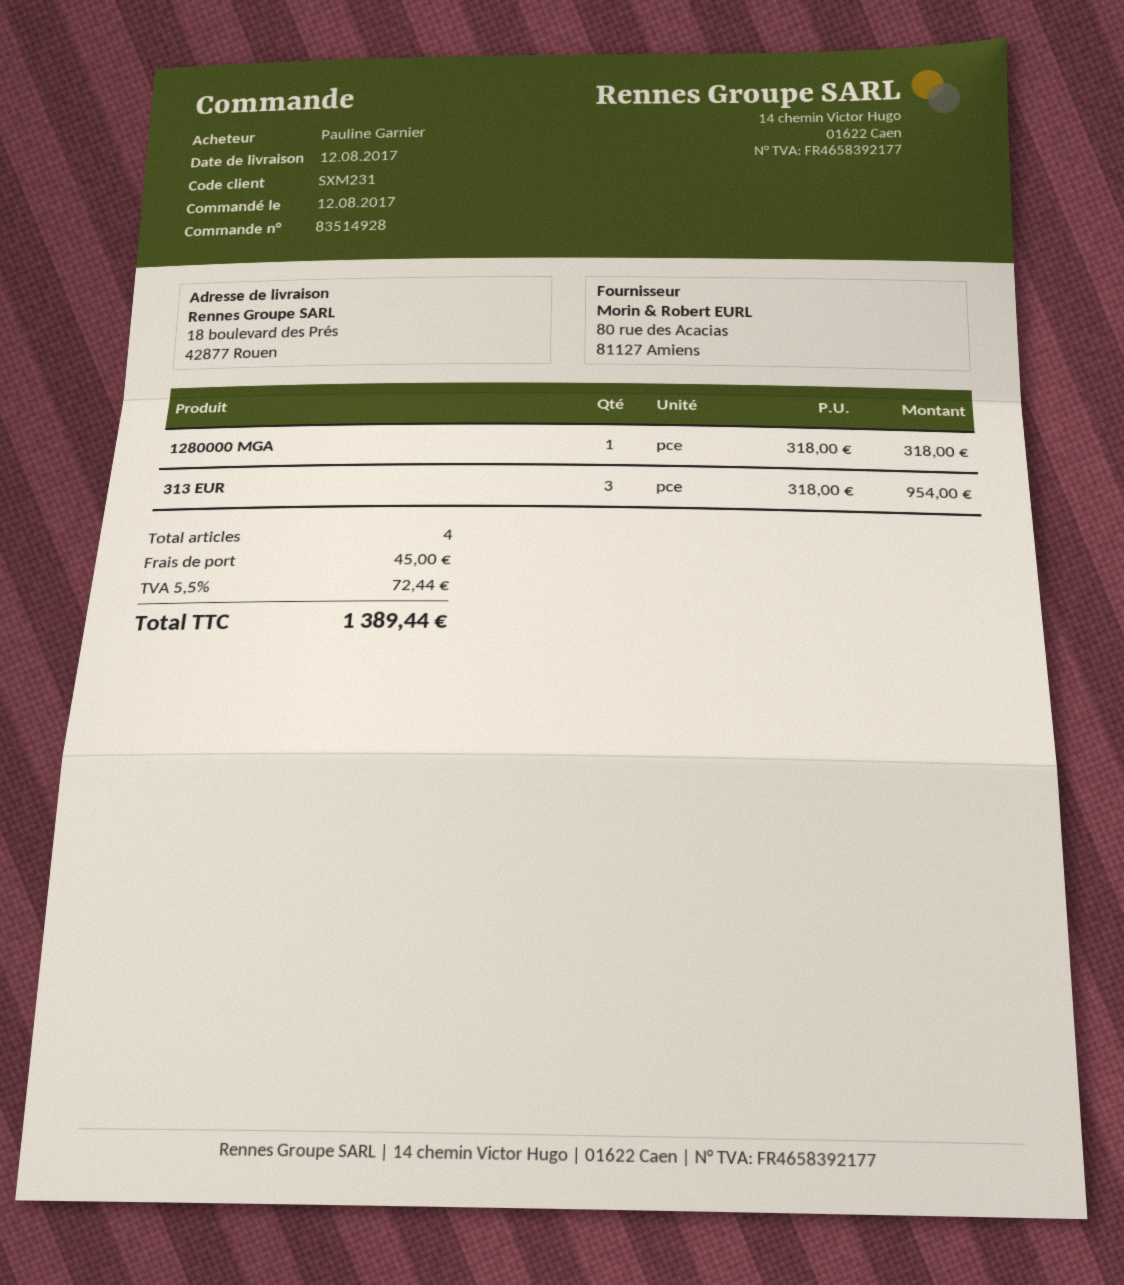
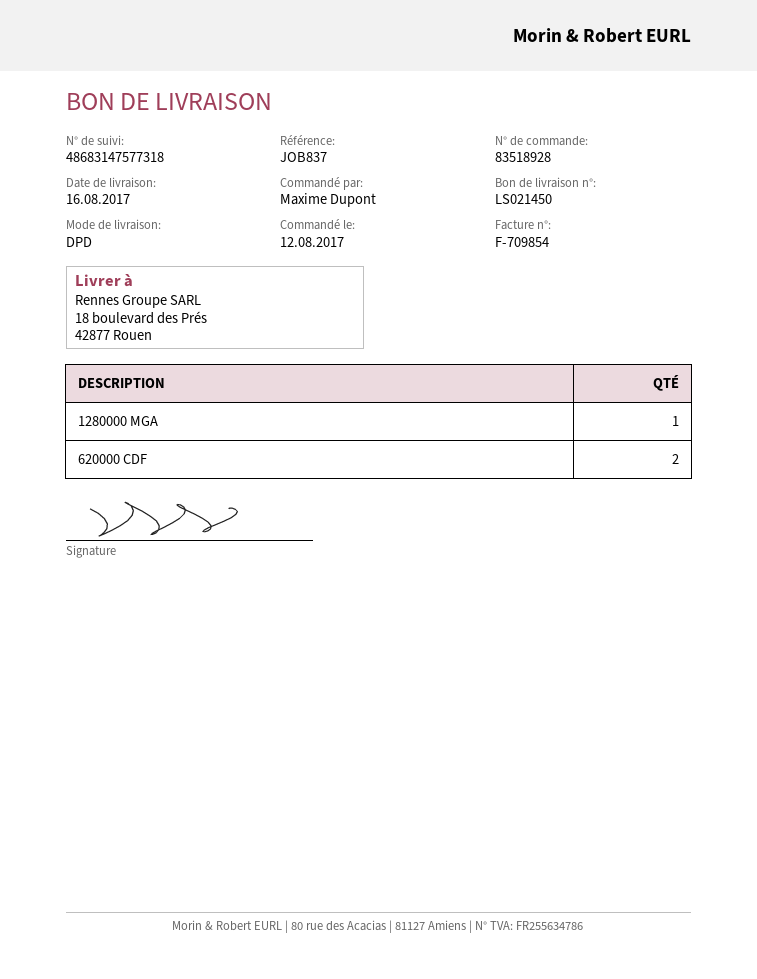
order number: 83514928 -> 83518928
delivery date: 2017-08-12 -> 2017-08-16
ordered by: Pauline Garnier -> Maxime Dupont
313 EUR: 3 -> none
620000 CDF: none -> 2

